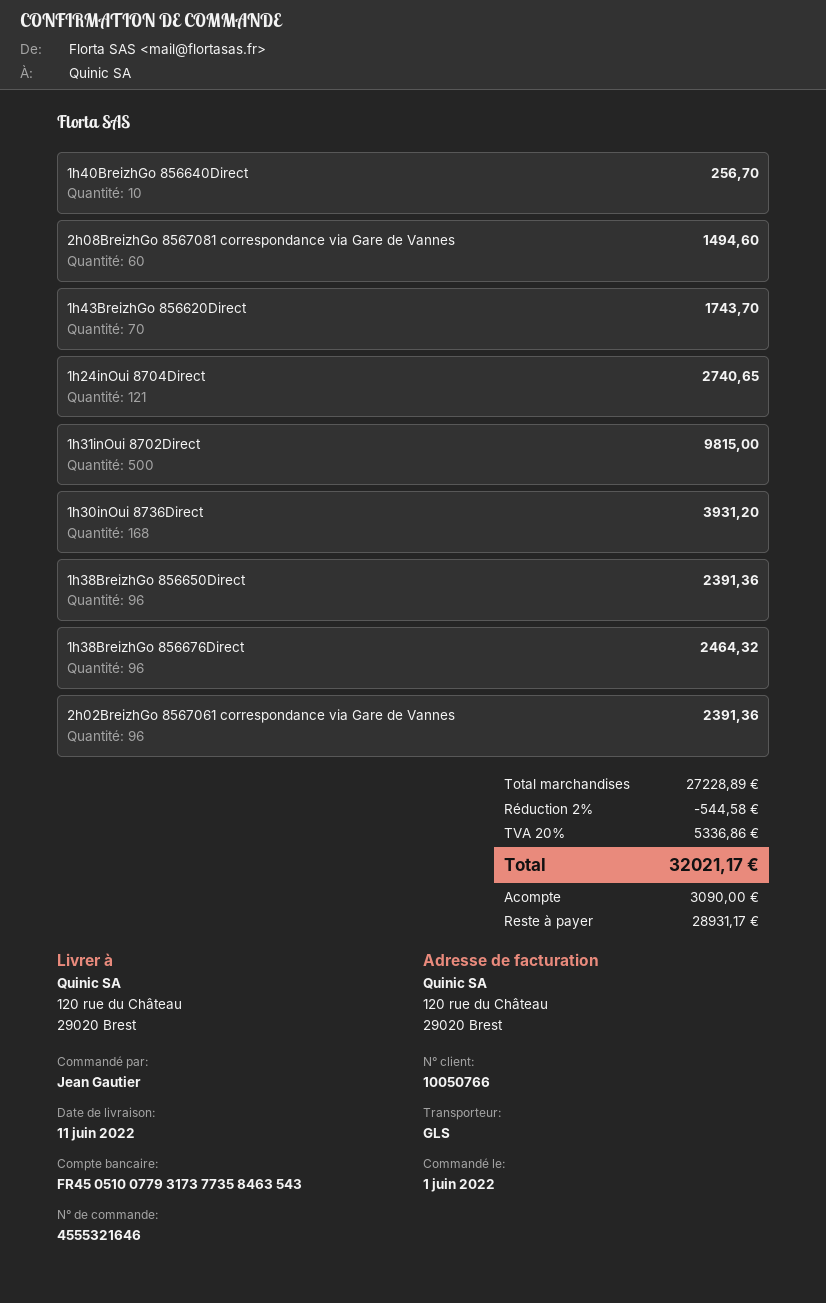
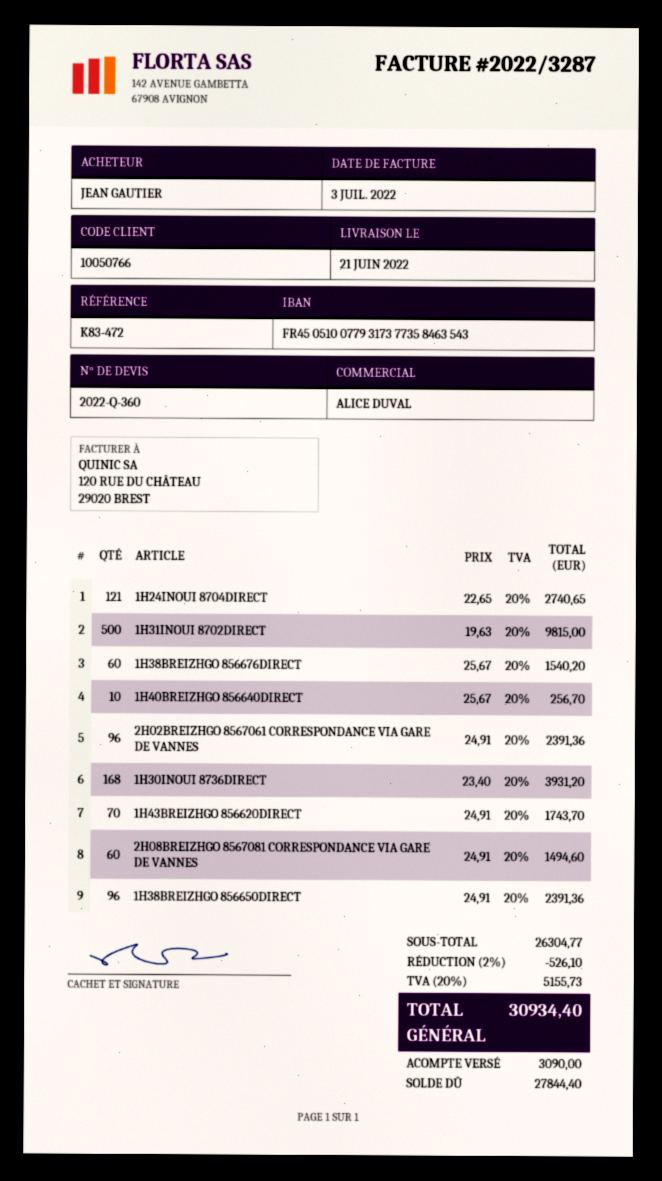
delivery date: 2022-06-11 -> 2022-06-21
1h38BreizhGo 856676Direct: 96 for 2464.32 -> 60 for 1540.20
subtotal: 27228.89 -> 26304.77
discount: 2% = 544.58 -> 2% = 526.10
tax: 20% = 5336.86 -> 20% = 5155.73
total: 32021.17 -> 30934.40
balance: 28931.17 -> 27844.40

